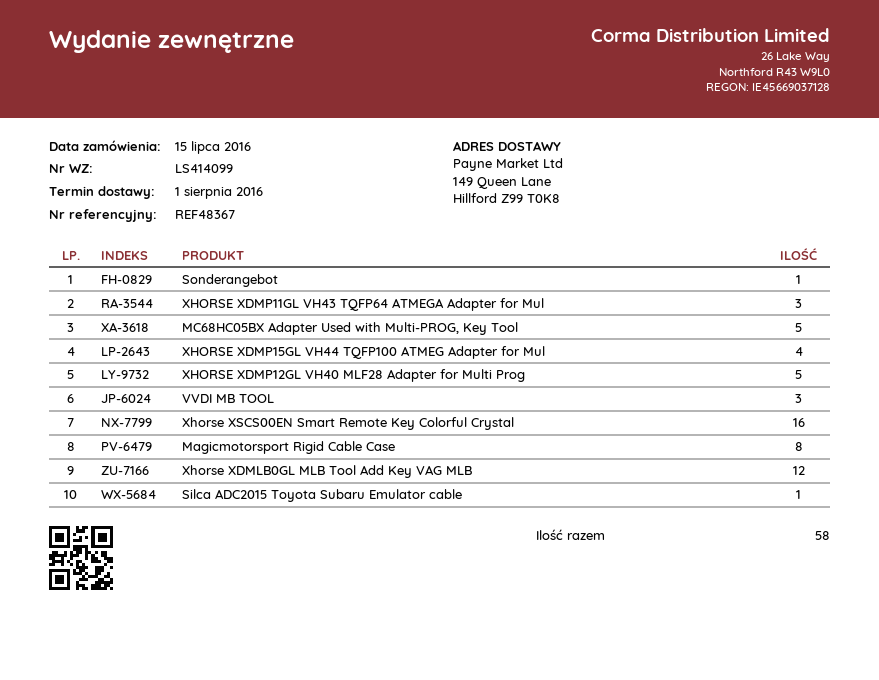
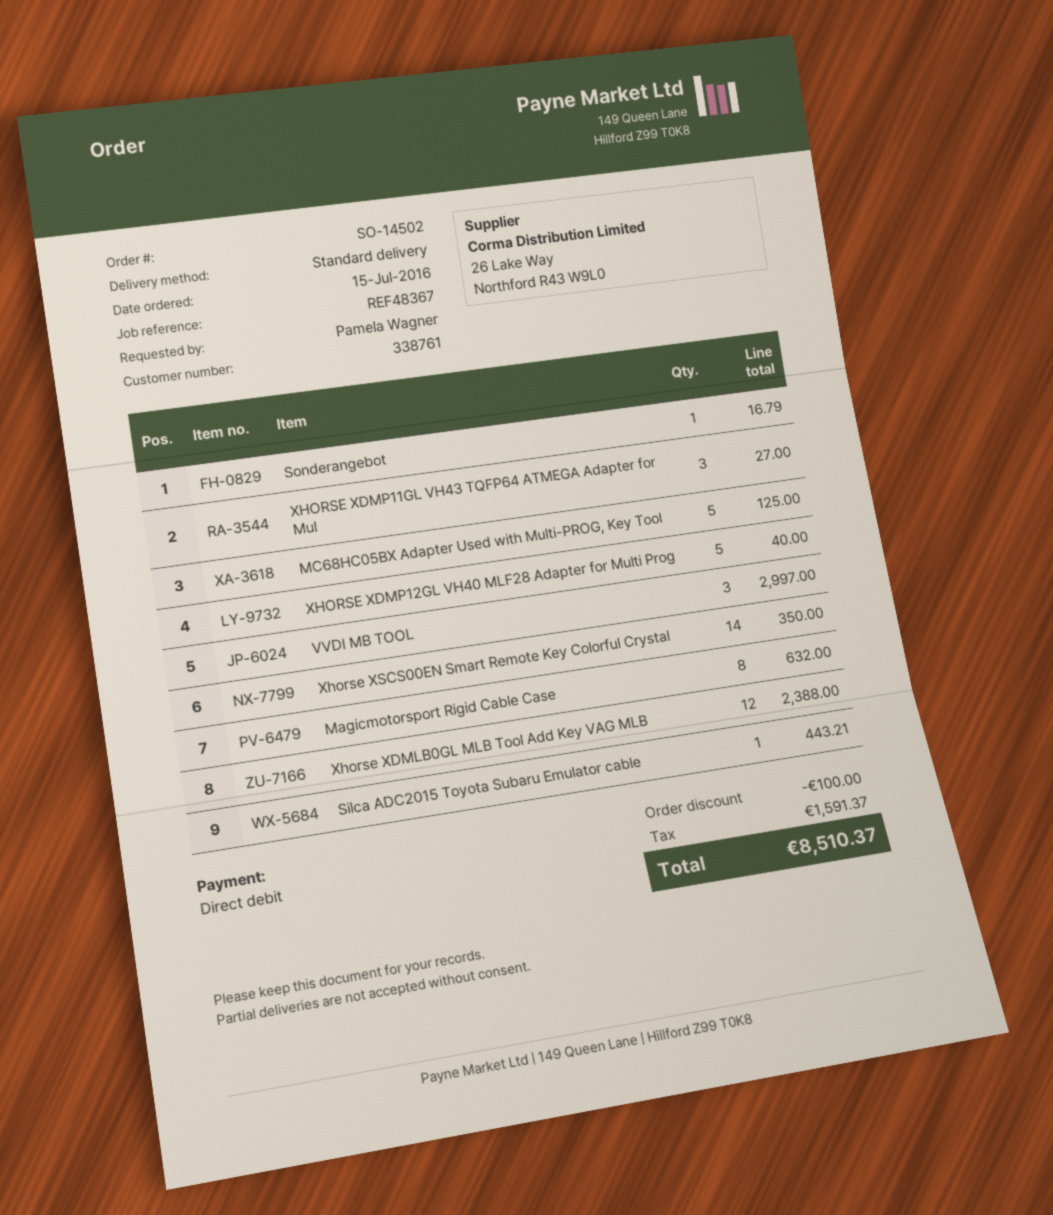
XHORSE XDMP15GL VH44 TQFP100 ATMEG Adapter for Mul: 4 -> none
Xhorse XSCS00EN Smart Remote Key Colorful Crystal: 16 -> 14

